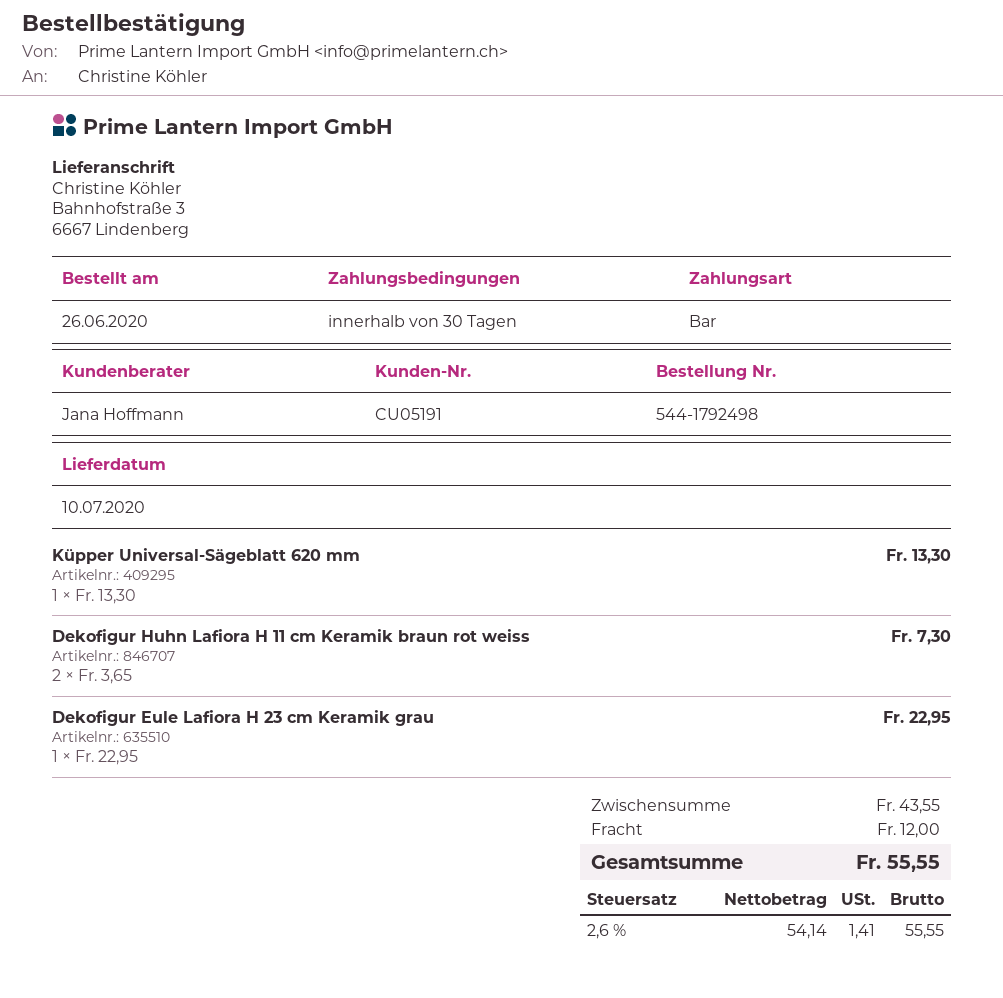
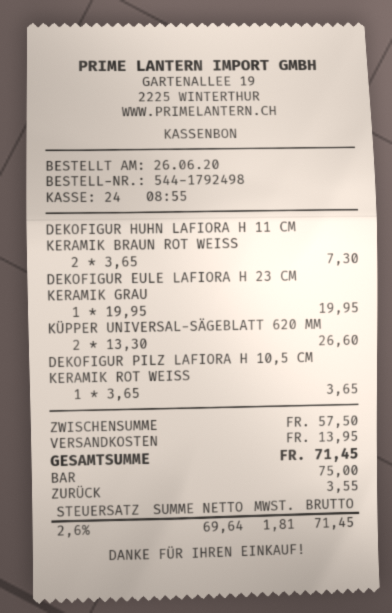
Küpper Universal-Sägeblatt 620 mm: 1 x 13.30 = 13.30 -> 2 x 13.30 = 26.60
Dekofigur Eule Lafiora H 23 cm Keramik grau: 1 x 22.95 = 22.95 -> 1 x 19.95 = 19.95
DEKOFIGUR PILZ LAFIORA H 10,5 CM KERAMIK ROT WEISS: none -> 1 x 3.65 = 3.65
subtotal: 43.55 -> 57.50
shipping: 12.00 -> 13.95
net: 54.14 -> 69.64
tax: 2.6% = 1.41 -> 2.6% = 1.81
total: 55.55 -> 71.45

